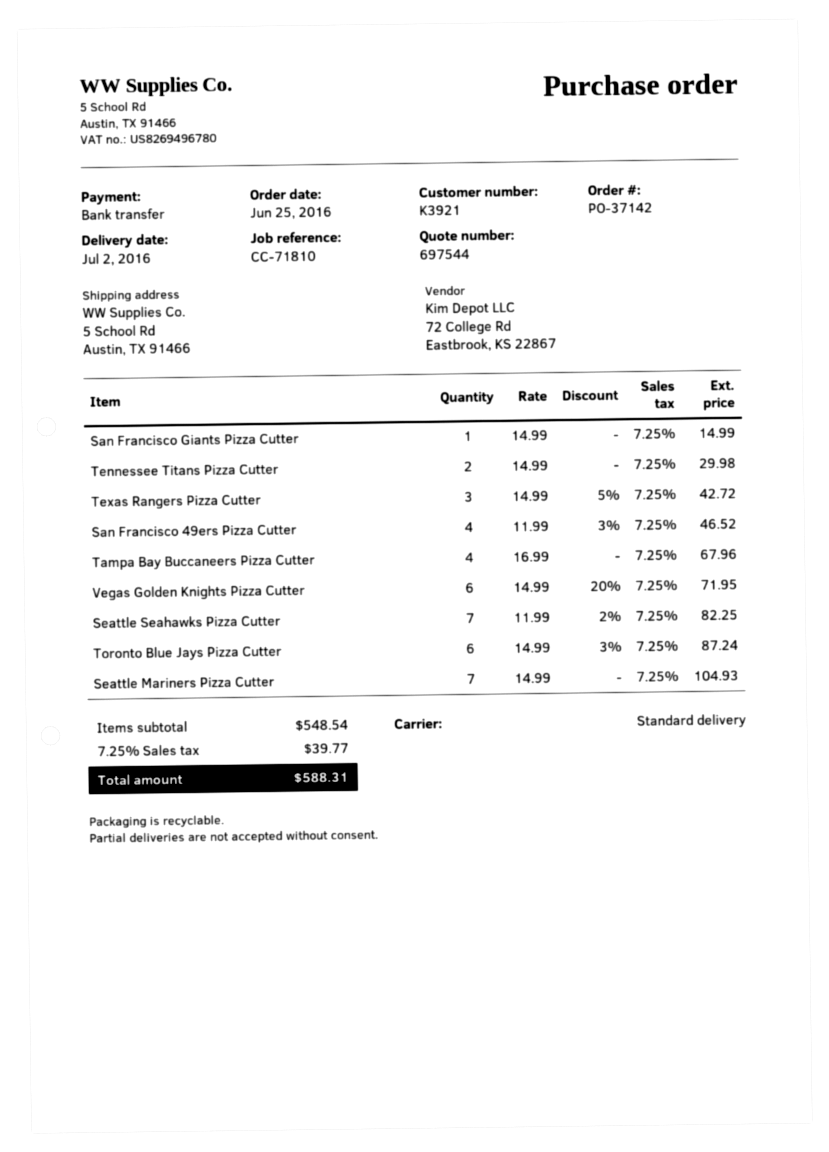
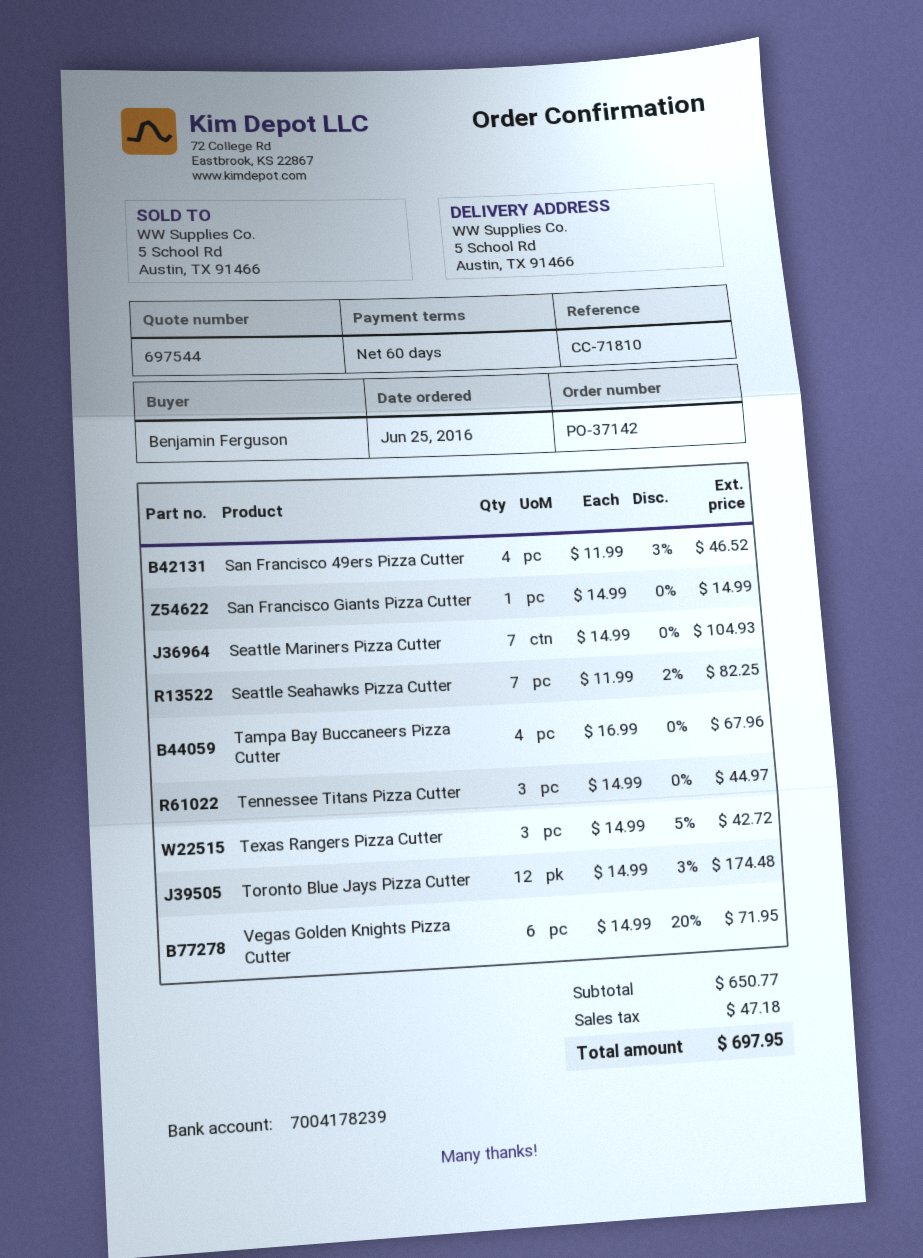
Tennessee Titans Pizza Cutter: 2 x 14.99 = 29.98 -> 3 x 14.99 = 44.97
Toronto Blue Jays Pizza Cutter: 6 x 14.99 - 3% = 87.24 -> 12 x 14.99 - 3% = 174.48
subtotal: 548.54 -> 650.77
tax: 39.77 -> 47.18
total: 588.31 -> 697.95

